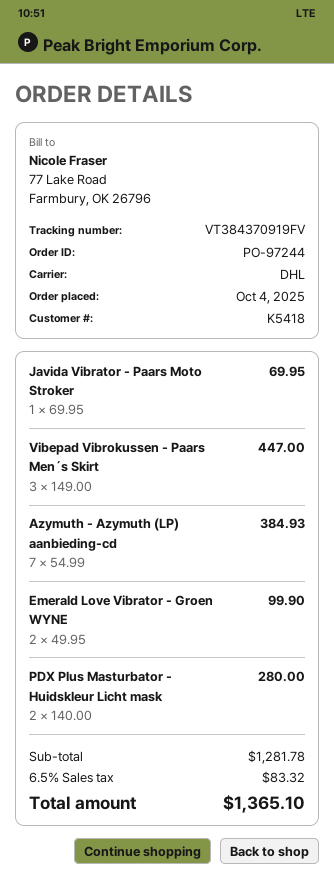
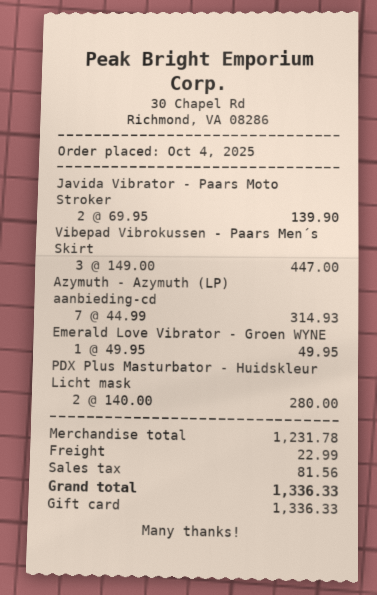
Javida Vibrator - Paars Moto Stroker: 1 x 69.95 = 69.95 -> 2 x 69.95 = 139.90
Azymuth - Azymuth (LP) aanbieding-cd: 7 x 54.99 = 384.93 -> 7 x 44.99 = 314.93
Emerald Love Vibrator - Groen WYNE: 2 x 49.95 = 99.90 -> 1 x 49.95 = 49.95
subtotal: 1281.78 -> 1231.78
shipping: none -> 22.99
tax: 83.32 -> 81.56
total: 1365.10 -> 1336.33

